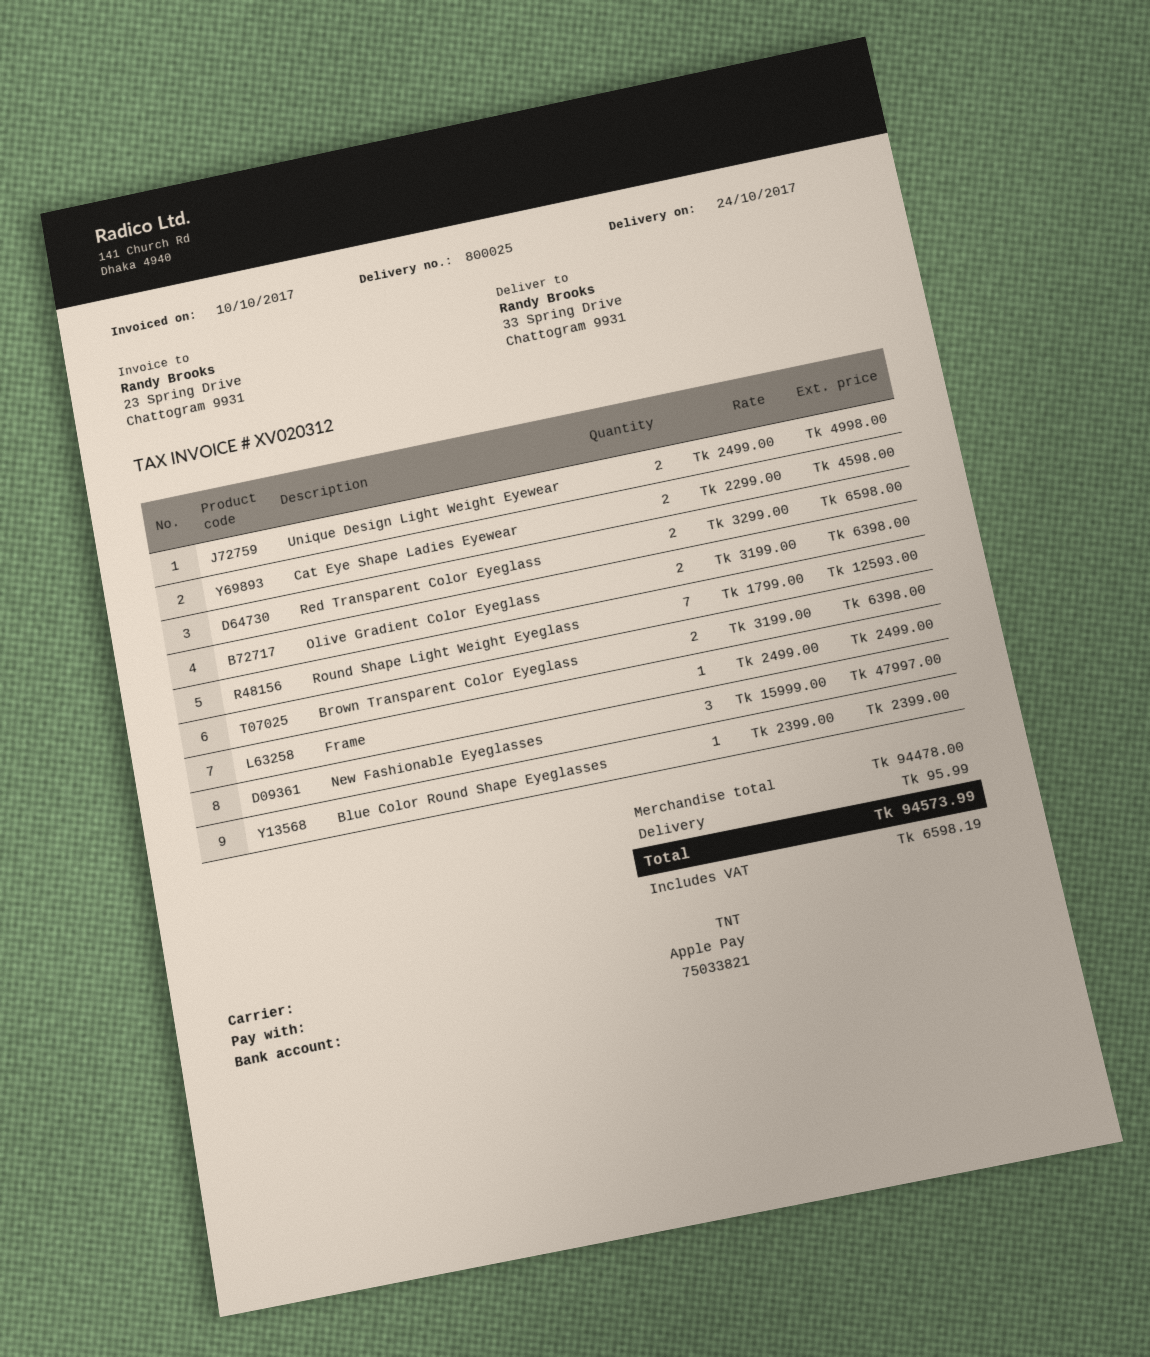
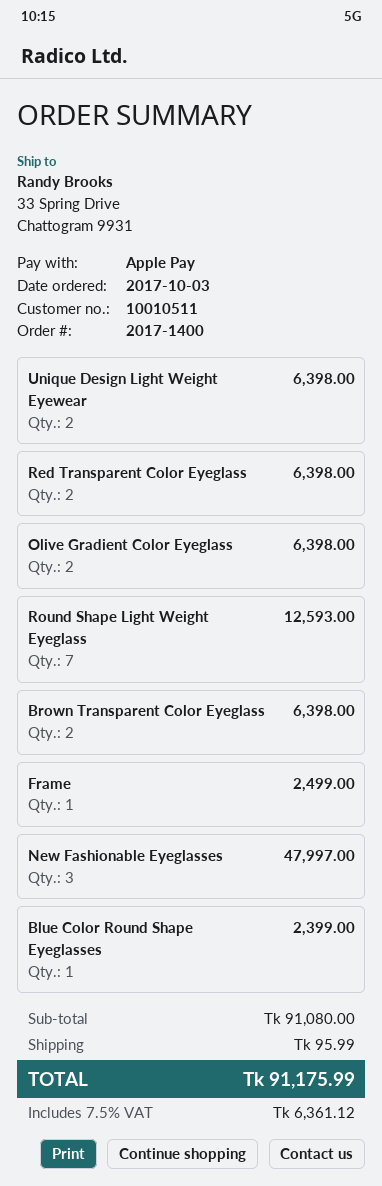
Unique Design Light Weight Eyewear: 2 for 4998.00 -> 2 for 6398.00
Cat Eye Shape Ladies Eyewear: 2 for 4598.00 -> none
Red Transparent Color Eyeglass: 2 for 6598.00 -> 2 for 6398.00
subtotal: 94478.00 -> 91080.00
tax: 6598.19 -> 6361.12
total: 94573.99 -> 91175.99

